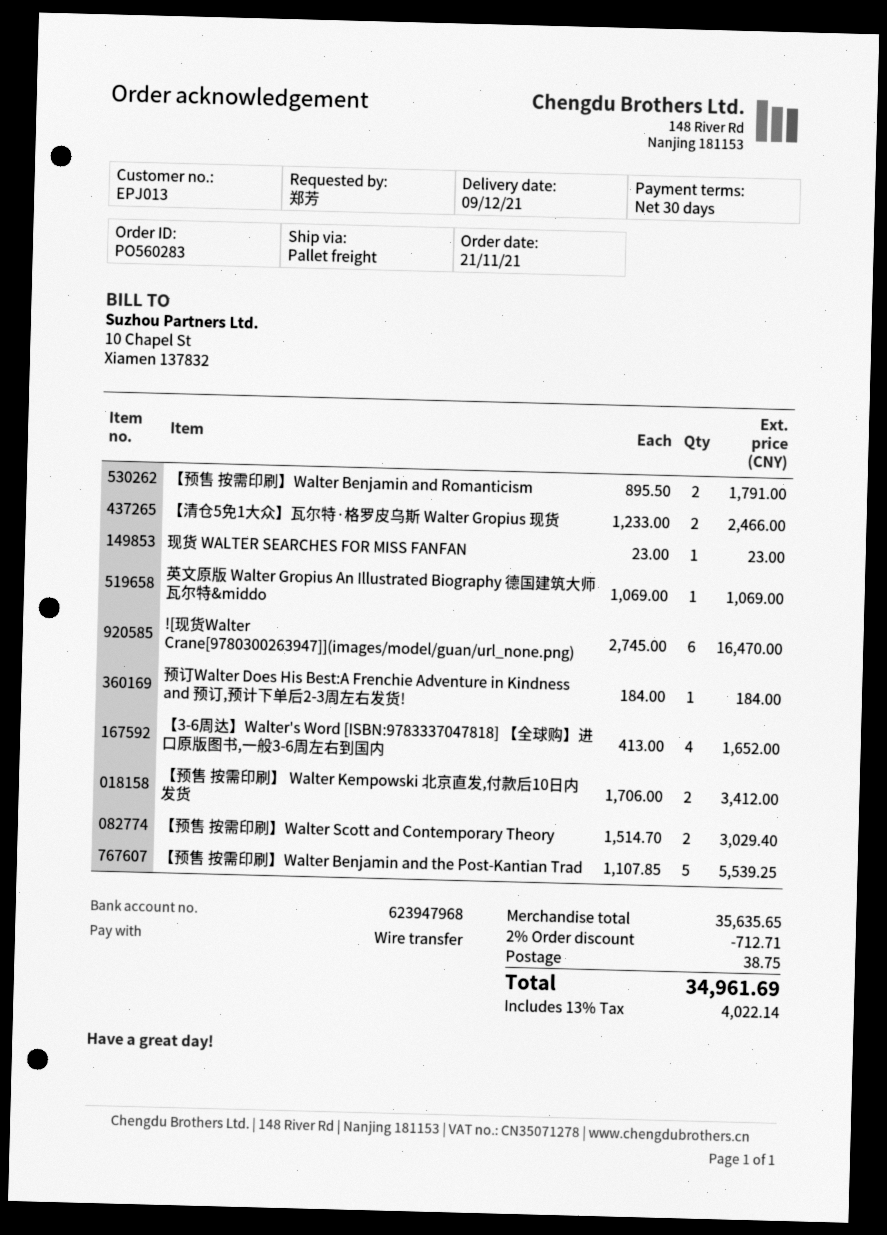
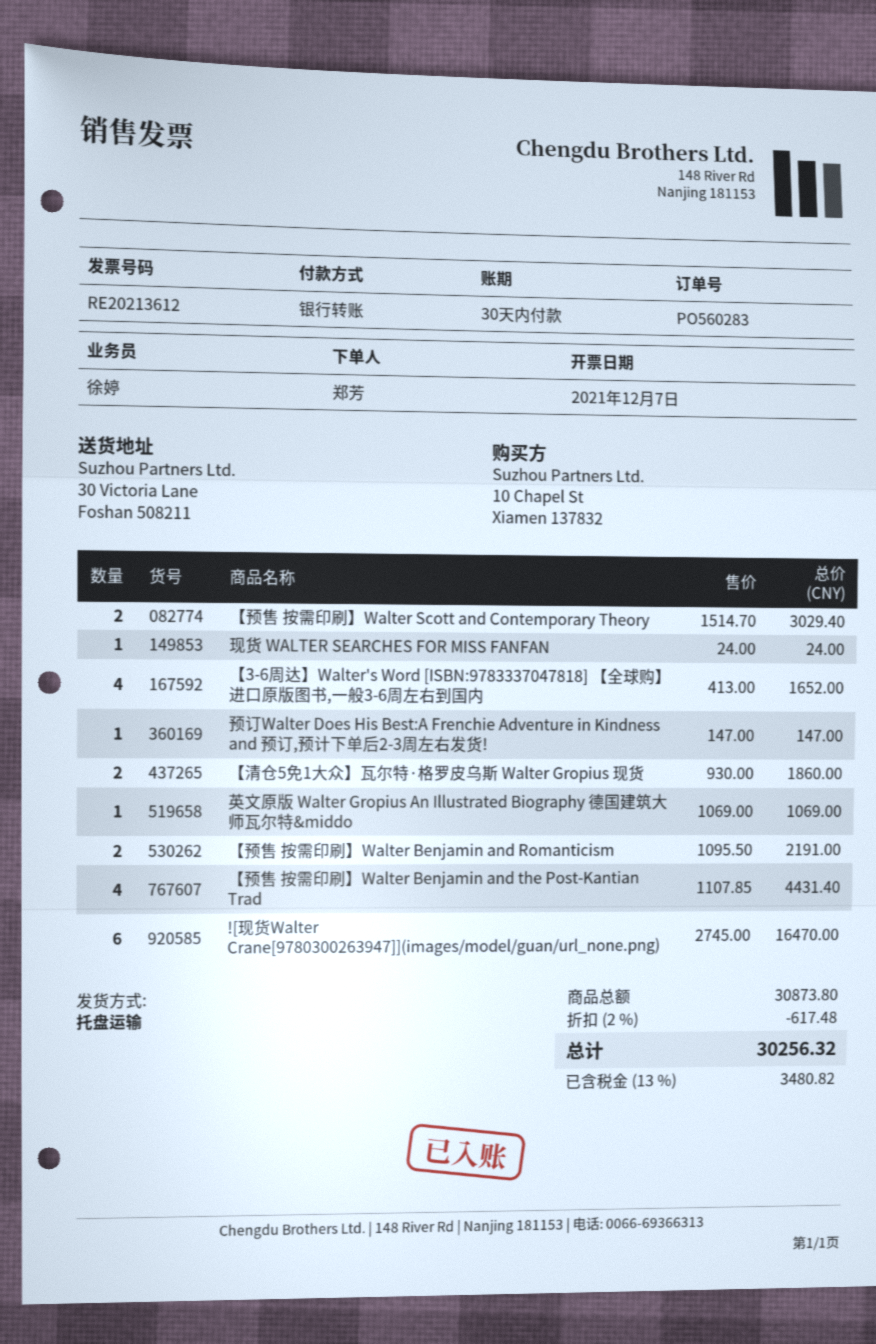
【预售 按需印刷】Walter Benjamin and Romanticism: 2 x 895.50 = 1791.00 -> 2 x 1095.50 = 2191.00
【清仓5免1大众】瓦尔特·格罗皮乌斯 Walter Gropius 现货: 2 x 1233.00 = 2466.00 -> 2 x 930.00 = 1860.00
现货 WALTER SEARCHES FOR MISS FANFAN: 1 x 23.00 = 23.00 -> 1 x 24.00 = 24.00
预订Walter Does His Best:A Frenchie Adventure in Kindness and 预订,预计下单后2-3周左右发货!: 1 x 184.00 = 184.00 -> 1 x 147.00 = 147.00
【预售 按需印刷】 Walter Kempowski 北京直发,付款后10日内发货: 2 x 1706.00 = 3412.00 -> none
【预售 按需印刷】Walter Benjamin and the Post-Kantian Trad: 5 x 1107.85 = 5539.25 -> 4 x 1107.85 = 4431.40
subtotal: 35635.65 -> 30873.80
discount: 2% = 712.71 -> 2% = 617.48
shipping: 38.75 -> none
tax: 13% = 4022.14 -> 13% = 3480.82
total: 34961.69 -> 30256.32

